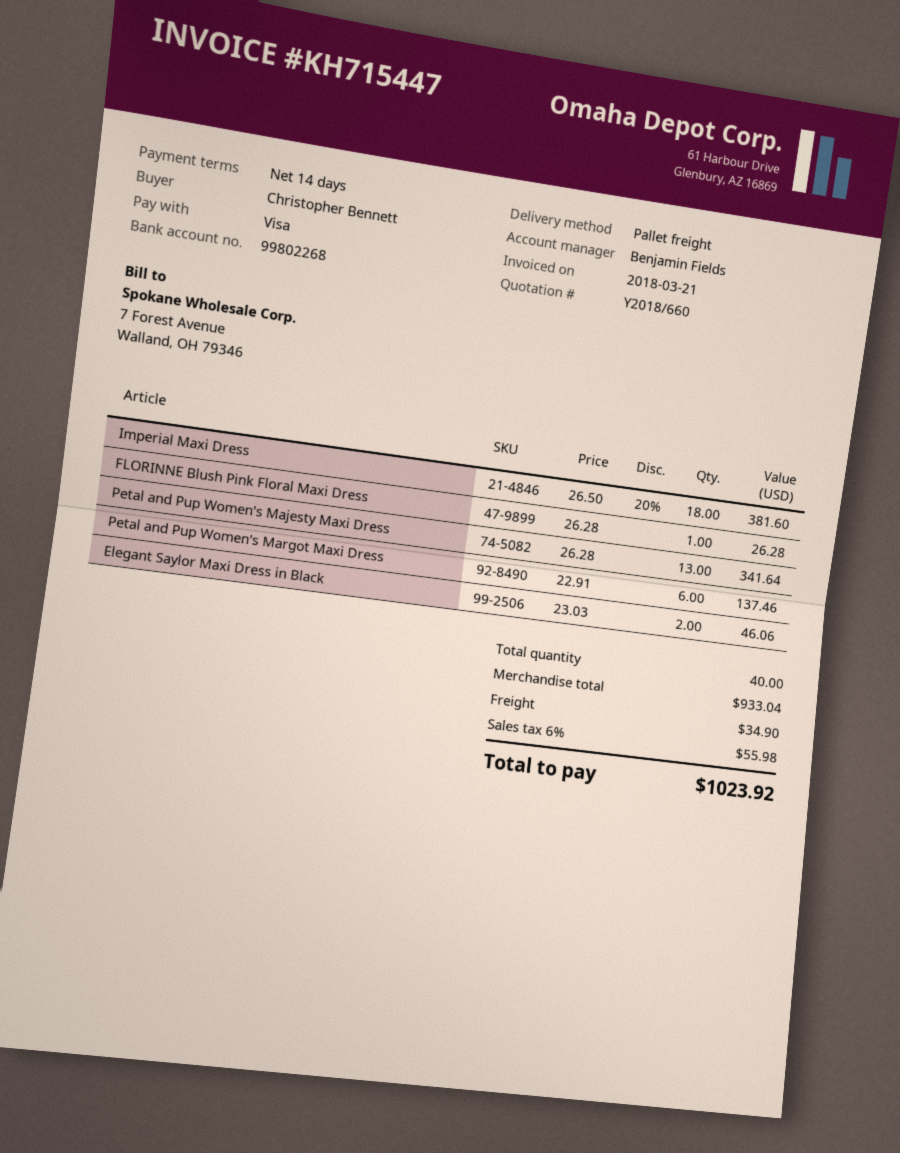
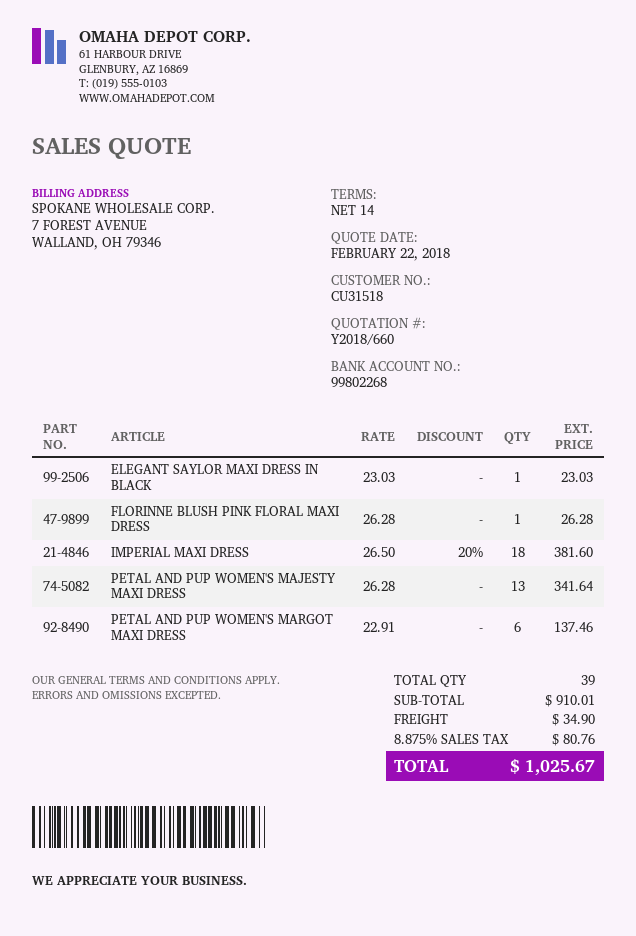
Elegant Saylor Maxi Dress in Black: 2 x 23.03 = 46.06 -> 1 x 23.03 = 23.03
total quantity: 40 -> 39
subtotal: 933.04 -> 910.01
tax: 6% = 55.98 -> 8.875% = 80.76
total: 1023.92 -> 1025.67

